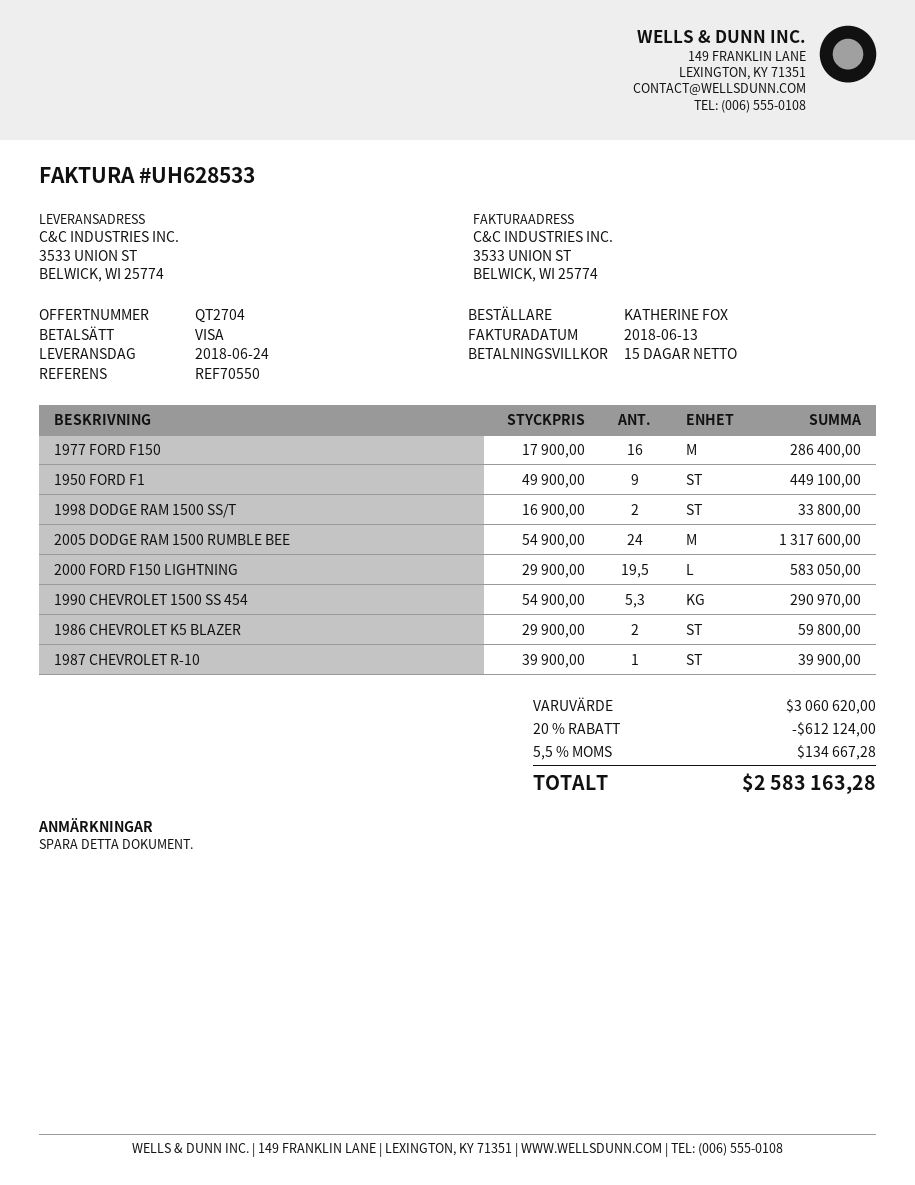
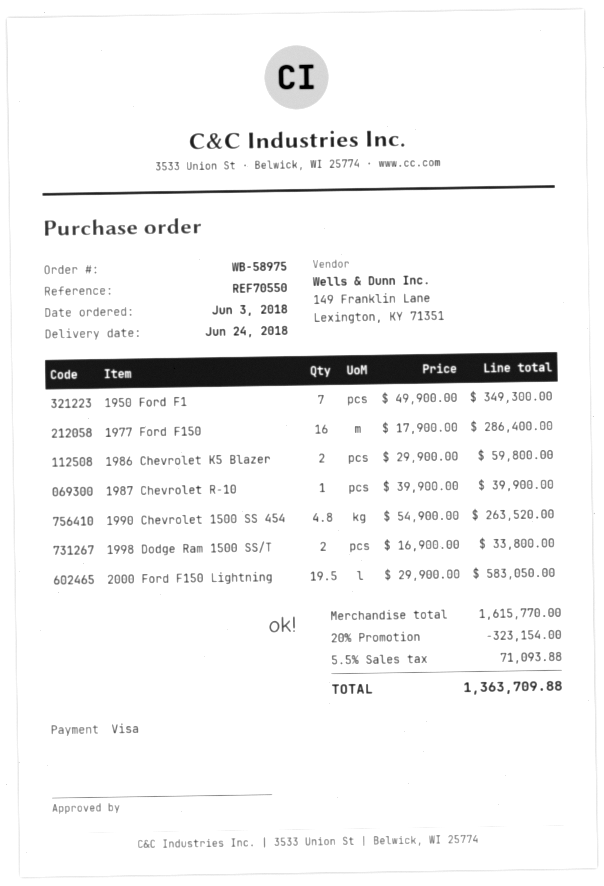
1950 FORD F1: 9 x 49900.00 = 449100.00 -> 7 x 49900.00 = 349300.00
2005 DODGE RAM 1500 RUMBLE BEE: 24 x 54900.00 = 1317600.00 -> none
1990 CHEVROLET 1500 SS 454: 5.3 x 54900.00 = 290970.00 -> 4.8 x 54900.00 = 263520.00
subtotal: 3060620.00 -> 1615770.00
discount: 20% = 612124.00 -> 20% = 323154.00
tax: 5.5% = 134667.28 -> 5.5% = 71093.88
total: 2583163.28 -> 1363709.88

